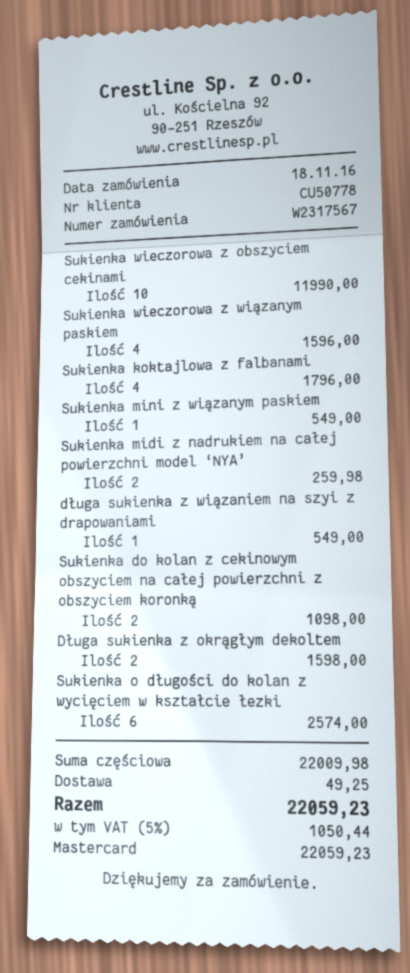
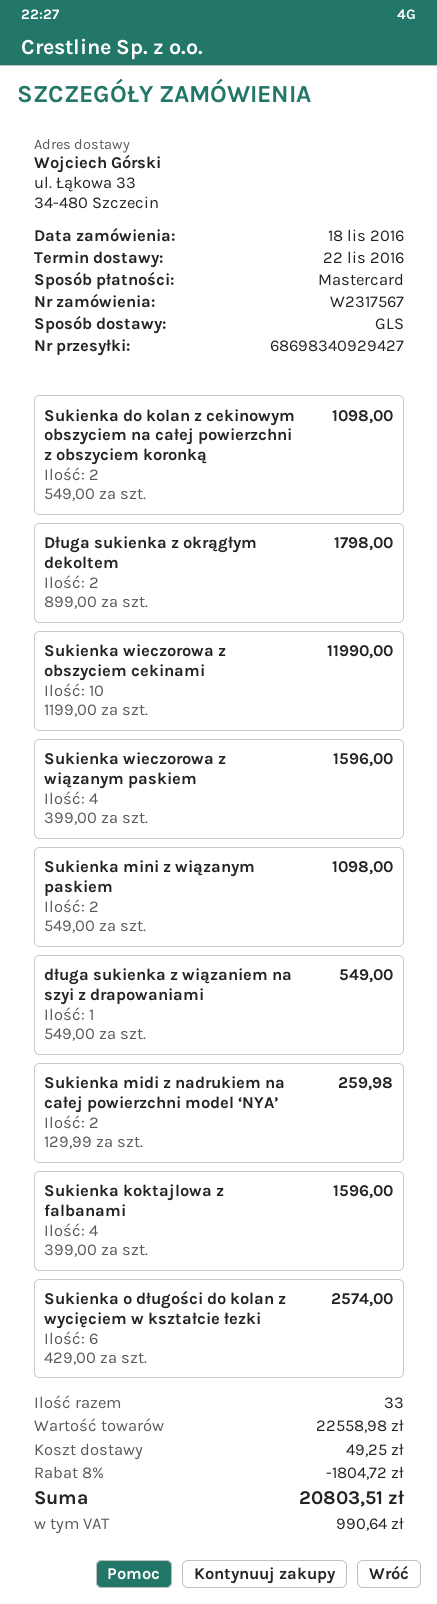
Sukienka koktajlowa z falbanami: 4 for 1796.00 -> 4 for 1596.00
Sukienka mini z wiązanym paskiem: 1 for 549.00 -> 2 for 1098.00
Długa sukienka z okrągłym dekoltem: 2 for 1598.00 -> 2 for 1798.00
subtotal: 22009.98 -> 22558.98
discount: none -> 8% = 1804.72
tax: 1050.44 -> 990.64
total: 22059.23 -> 20803.51

